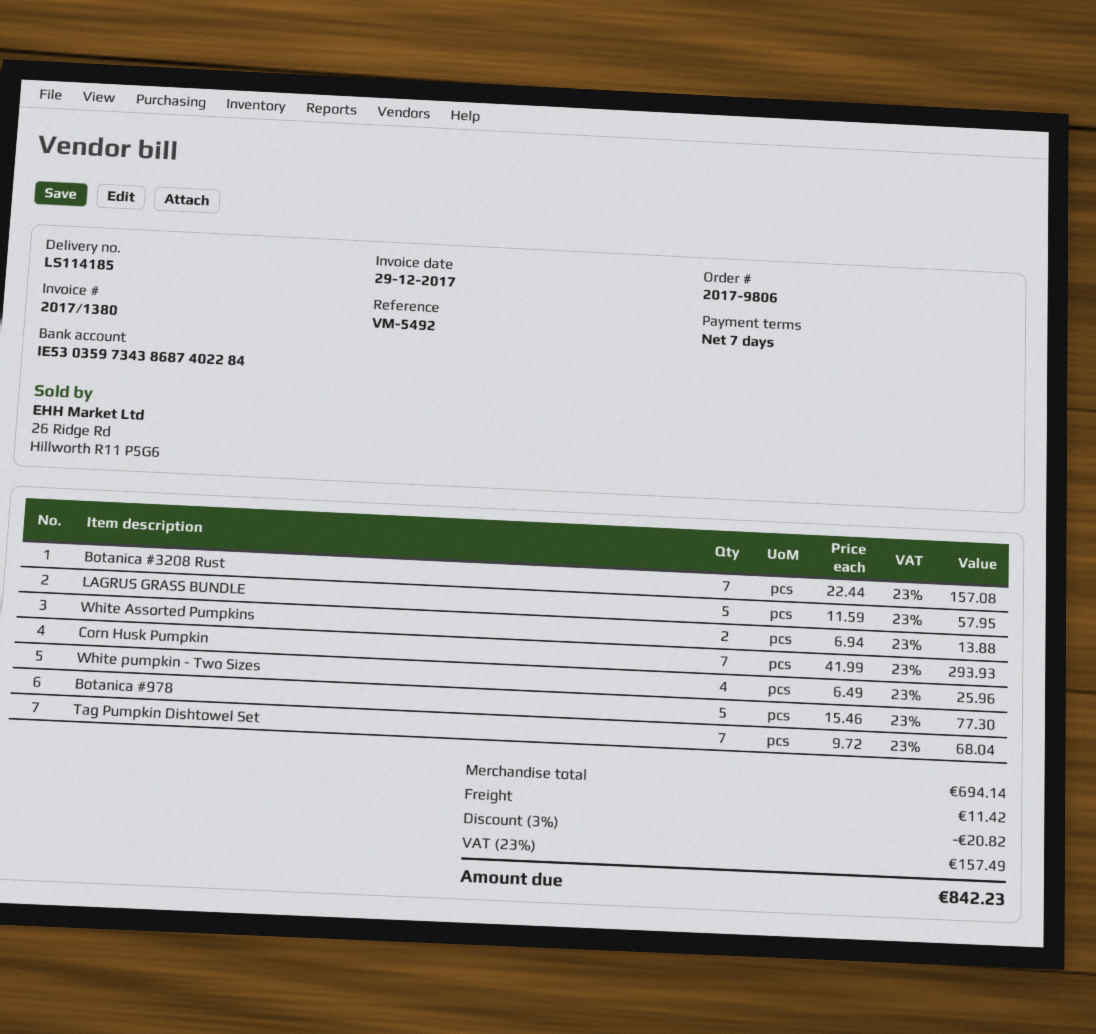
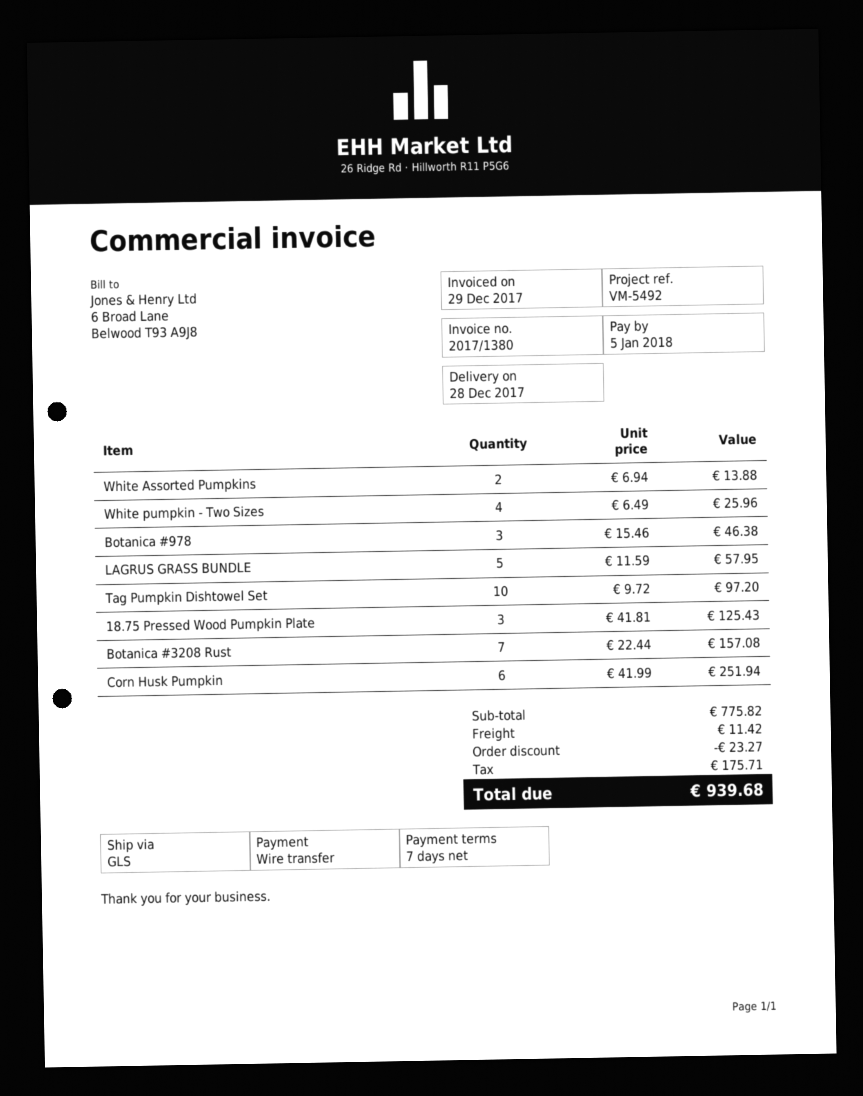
Corn Husk Pumpkin: 7 x 41.99 = 293.93 -> 6 x 41.99 = 251.94
Botanica #978: 5 x 15.46 = 77.30 -> 3 x 15.46 = 46.38
Tag Pumpkin Dishtowel Set: 7 x 9.72 = 68.04 -> 10 x 9.72 = 97.20
18.75 Pressed Wood Pumpkin Plate: none -> 3 x 41.81 = 125.43
subtotal: 694.14 -> 775.82
discount: 20.82 -> 23.27
tax: 157.49 -> 175.71
total: 842.23 -> 939.68

